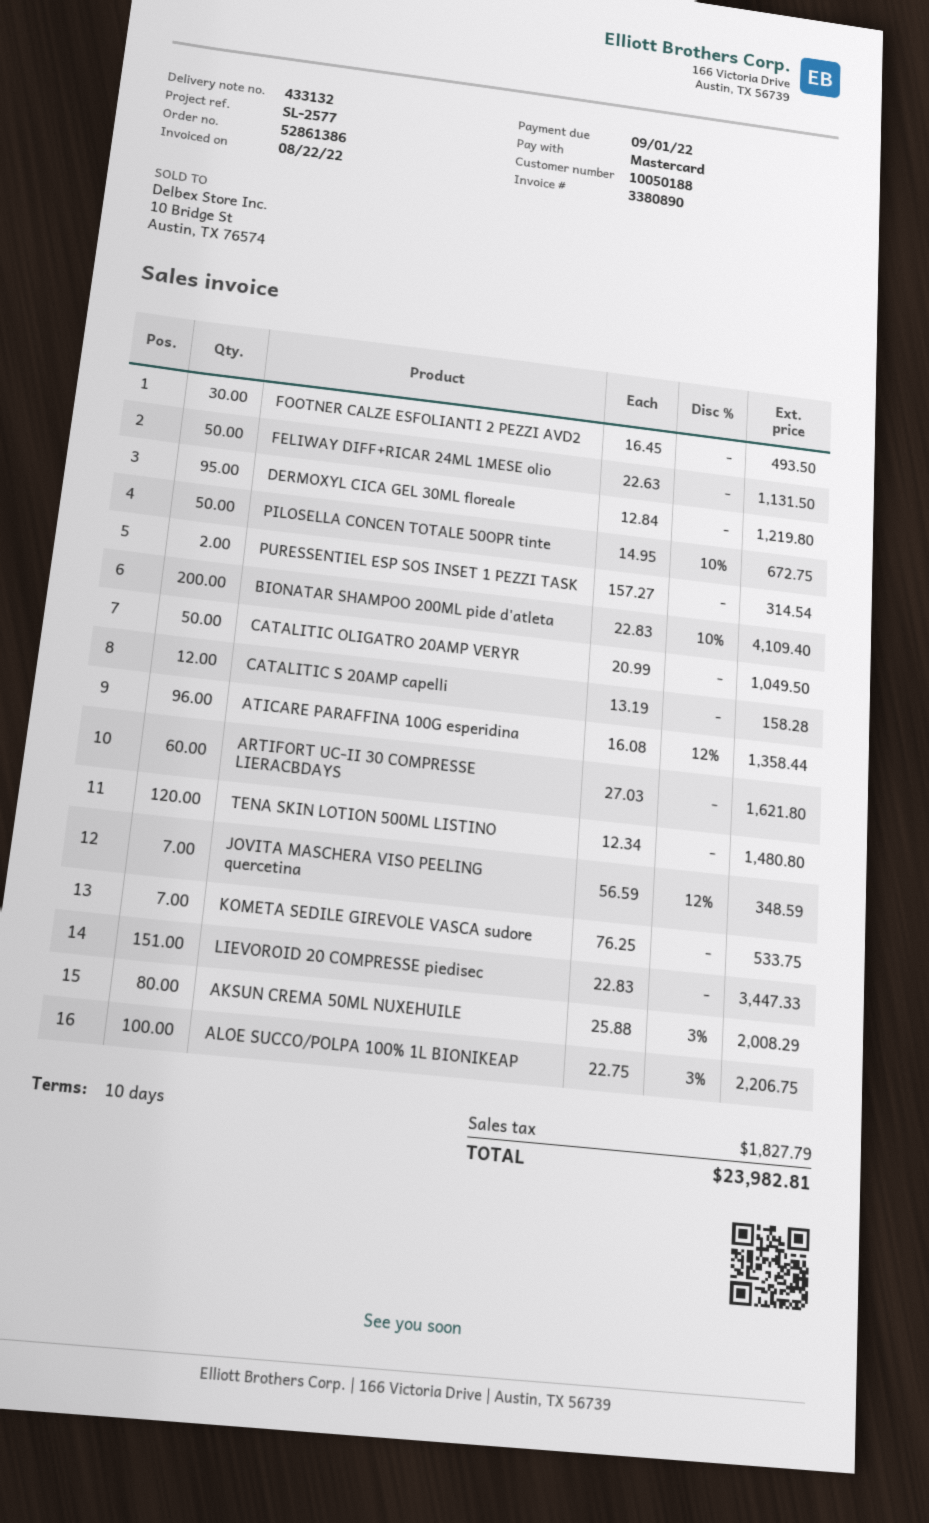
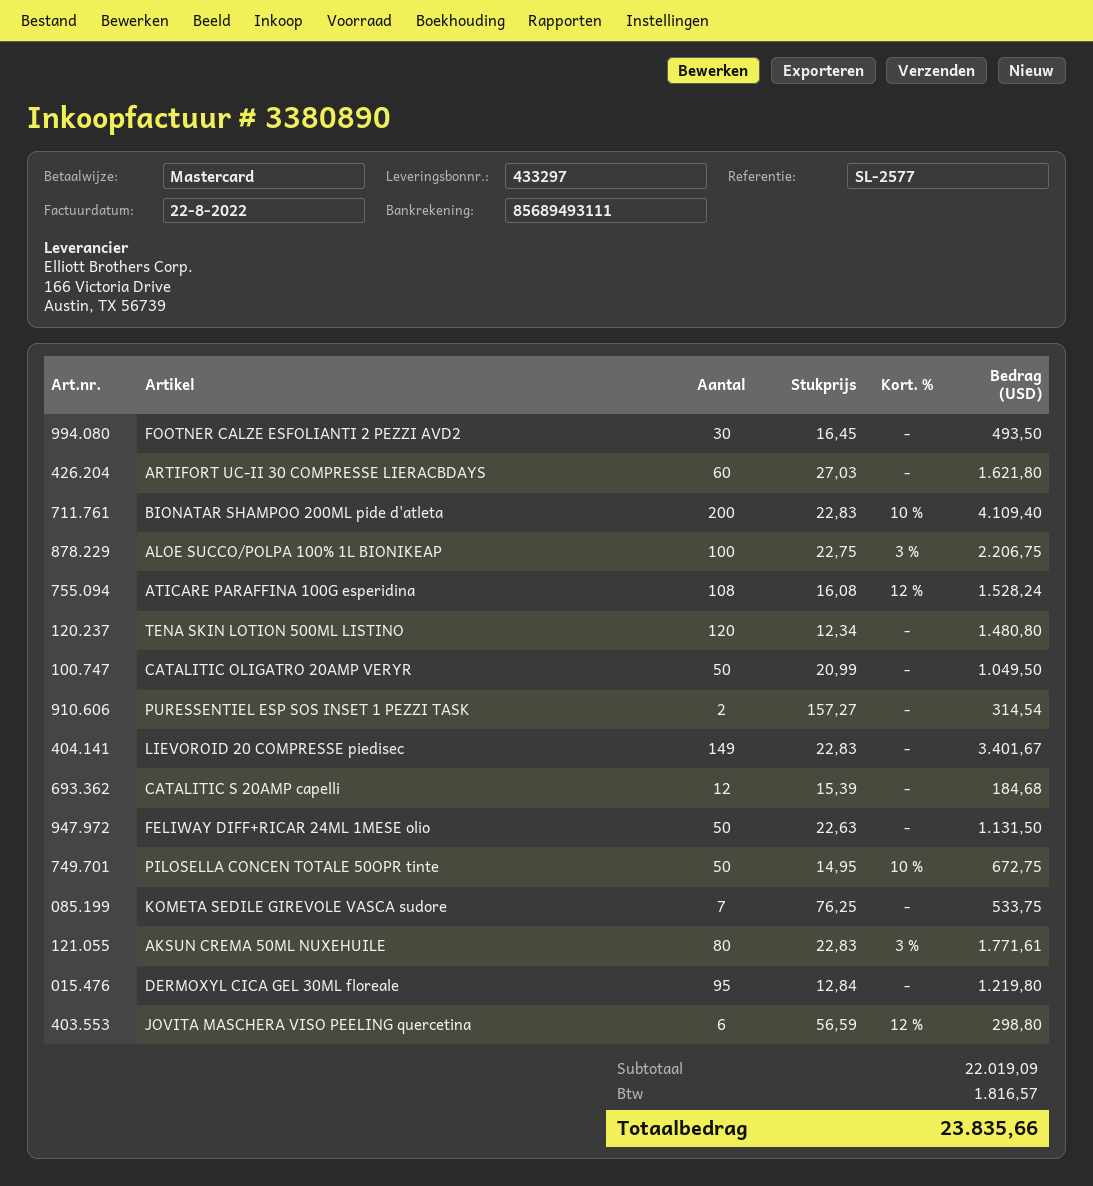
delivery note number: 433132 -> 433297
CATALITIC S 20AMP capelli: 12 x 13.19 = 158.28 -> 12 x 15.39 = 184.68
ATICARE PARAFFINA 100G esperidina: 96 x 16.08 - 12% = 1358.44 -> 108 x 16.08 - 12% = 1528.24
JOVITA MASCHERA VISO PEELING quercetina: 7 x 56.59 - 12% = 348.59 -> 6 x 56.59 - 12% = 298.80
LIEVOROID 20 COMPRESSE piedisec: 151 x 22.83 = 3447.33 -> 149 x 22.83 = 3401.67
AKSUN CREMA 50ML NUXEHUILE: 80 x 25.88 - 3% = 2008.29 -> 80 x 22.83 - 3% = 1771.61
tax: 1827.79 -> 1816.57
total: 23982.81 -> 23835.66

